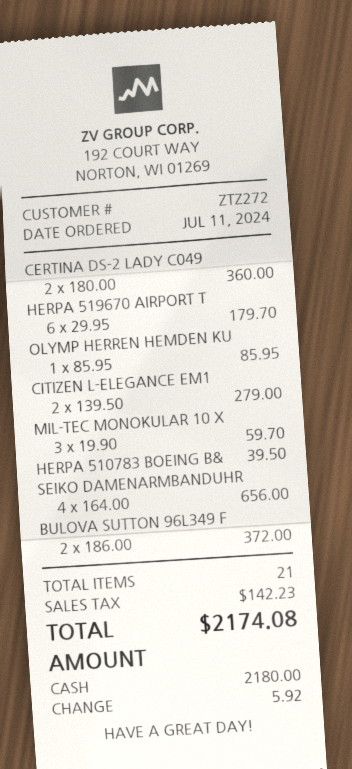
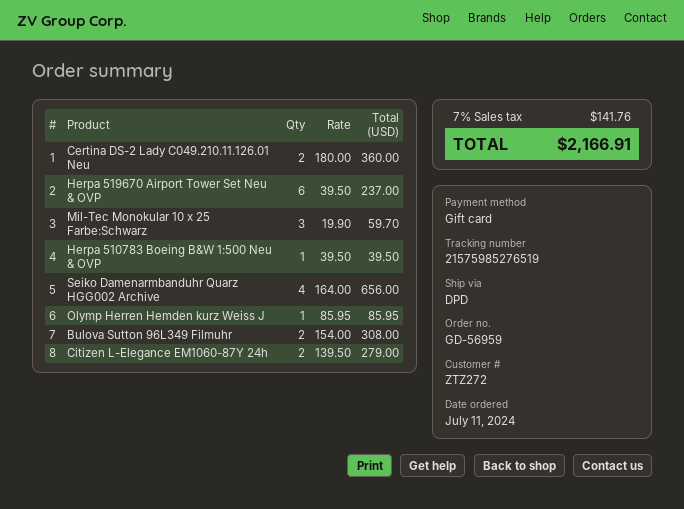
payment method: cash -> gift card
HERPA 519670 AIRPORT T: 6 x 29.95 = 179.70 -> 6 x 39.50 = 237.00
BULOVA SUTTON 96L349 F: 2 x 186.00 = 372.00 -> 2 x 154.00 = 308.00
tax: 142.23 -> 141.76
total: 2174.08 -> 2166.91

